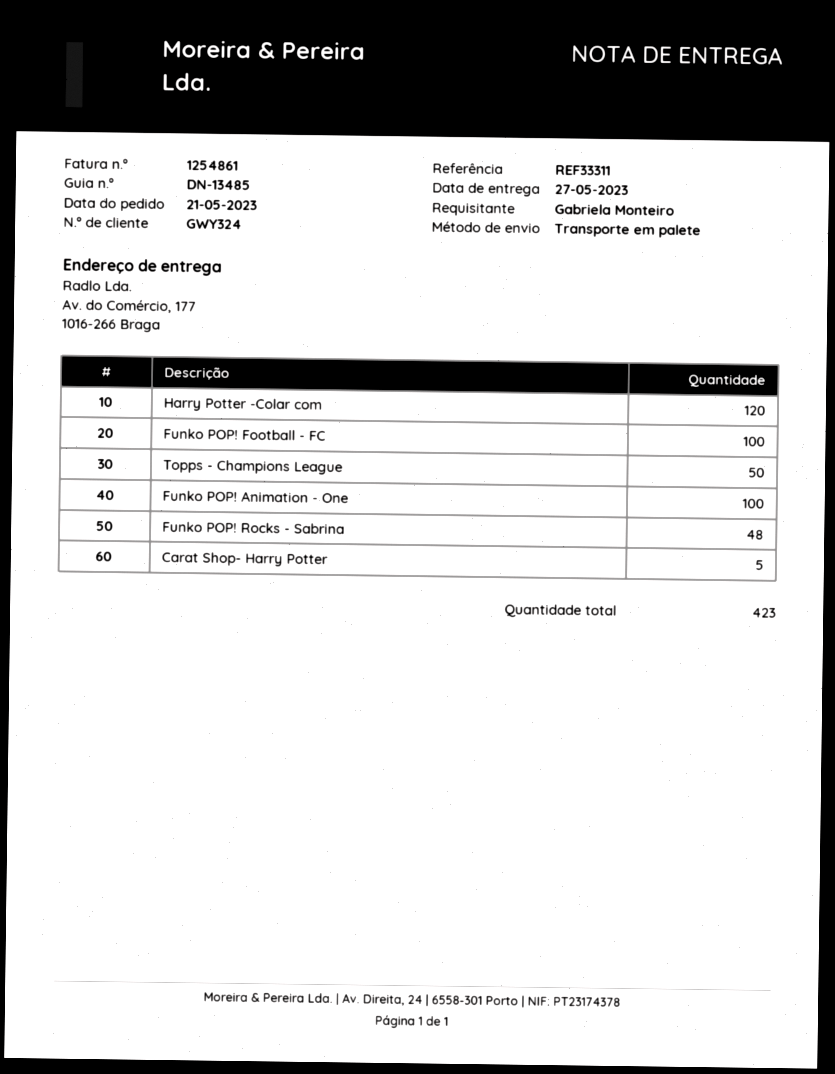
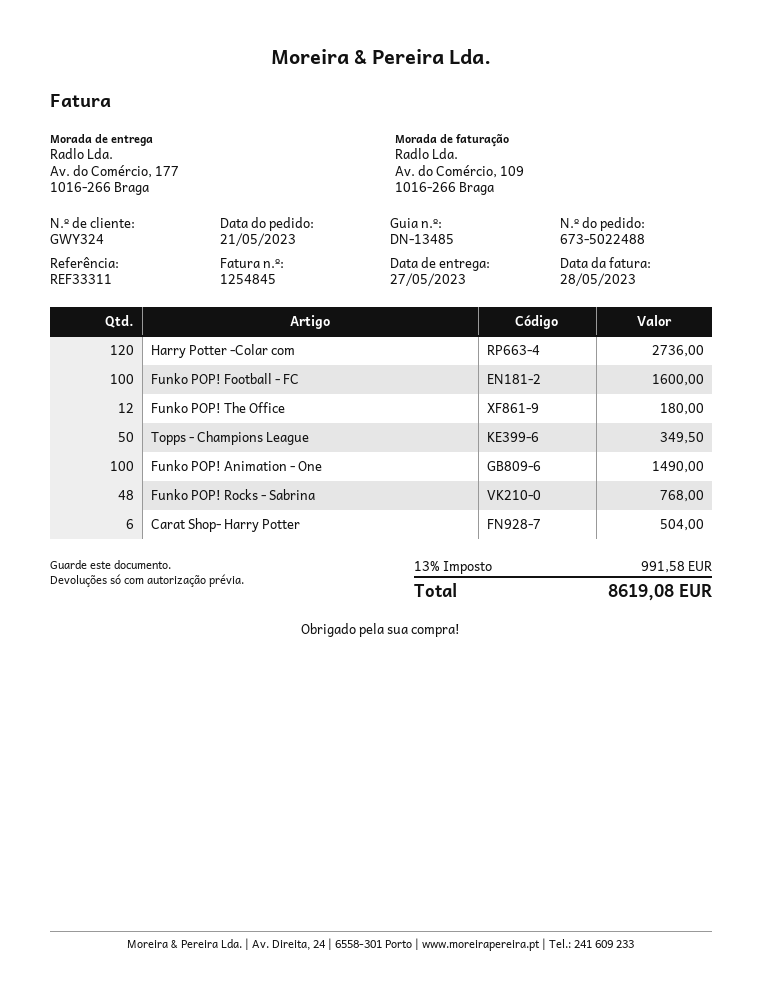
invoice number: 1254861 -> 1254845
Carat Shop- Harry Potter: 5 -> 6
Funko POP! The Office: none -> 12

